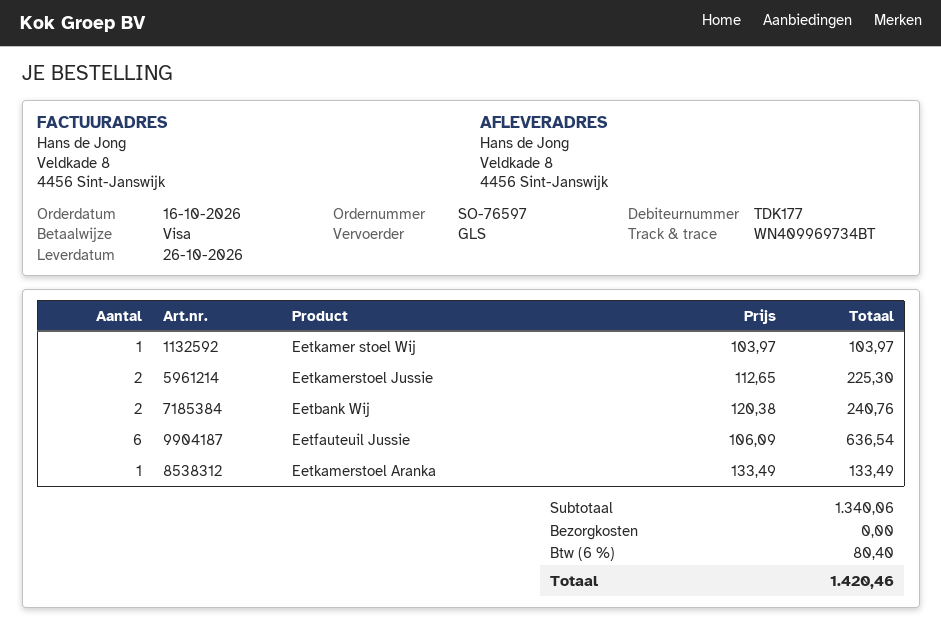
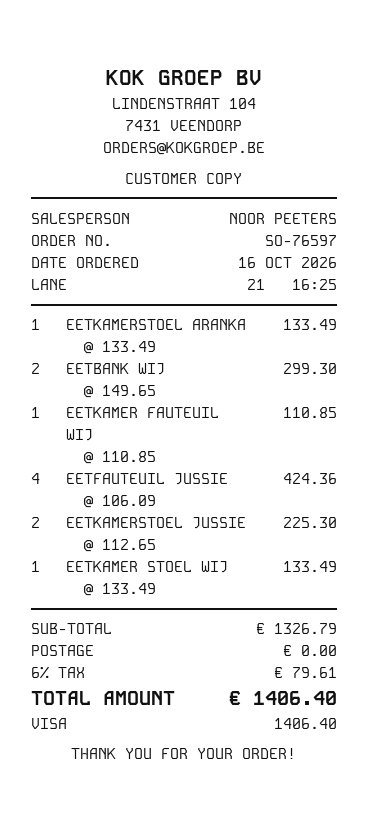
Eetkamer stoel Wij: 1 x 103.97 = 103.97 -> 1 x 133.49 = 133.49
Eetbank Wij: 2 x 120.38 = 240.76 -> 2 x 149.65 = 299.30
Eetfauteuil Jussie: 6 x 106.09 = 636.54 -> 4 x 106.09 = 424.36
EETKAMER FAUTEUIL WIJ: none -> 1 x 110.85 = 110.85
subtotal: 1340.06 -> 1326.79
tax: 6% = 80.40 -> 6% = 79.61
total: 1420.46 -> 1406.40

